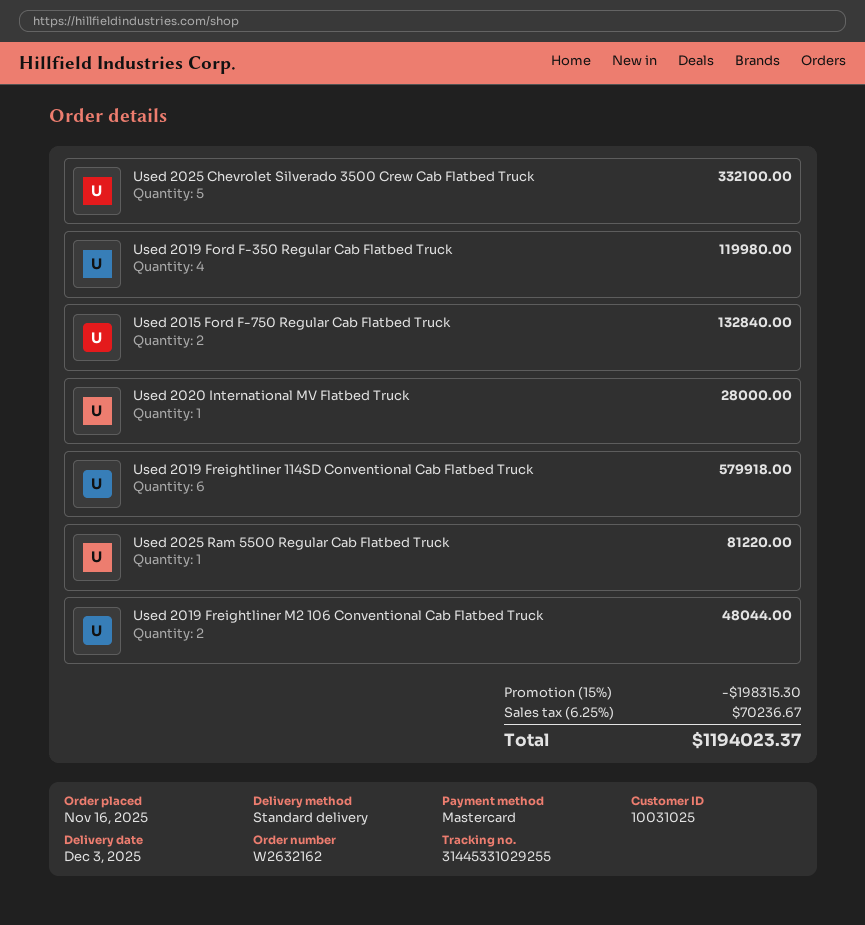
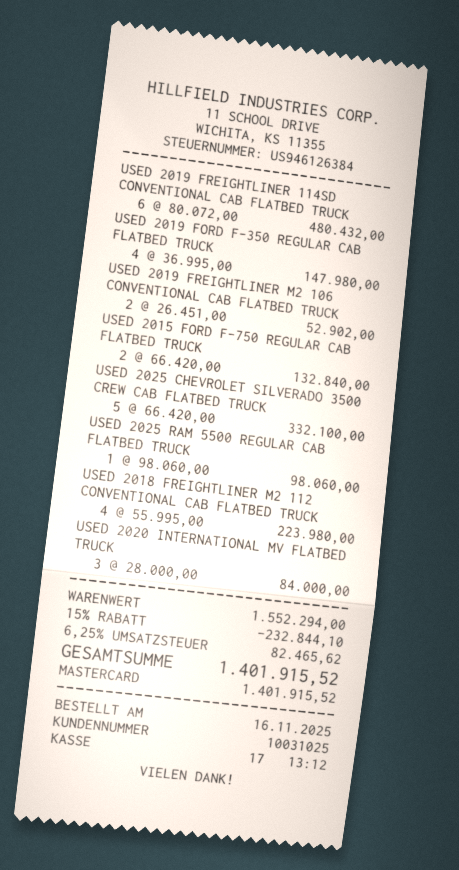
Used 2019 Ford F-350 Regular Cab Flatbed Truck: 4 for 119980.00 -> 4 for 147980.00
Used 2020 International MV Flatbed Truck: 1 for 28000.00 -> 3 for 84000.00
Used 2019 Freightliner 114SD Conventional Cab Flatbed Truck: 6 for 579918.00 -> 6 for 480432.00
Used 2025 Ram 5500 Regular Cab Flatbed Truck: 1 for 81220.00 -> 1 for 98060.00
Used 2019 Freightliner M2 106 Conventional Cab Flatbed Truck: 2 for 48044.00 -> 2 for 52902.00
USED 2018 FREIGHTLINER M2 112 CONVENTIONAL CAB FLATBED TRUCK: none -> 4 for 223980.00
discount: 15% = 198315.30 -> 15% = 232844.10
tax: 6.25% = 70236.67 -> 6.25% = 82465.62
total: 1194023.37 -> 1401915.52

